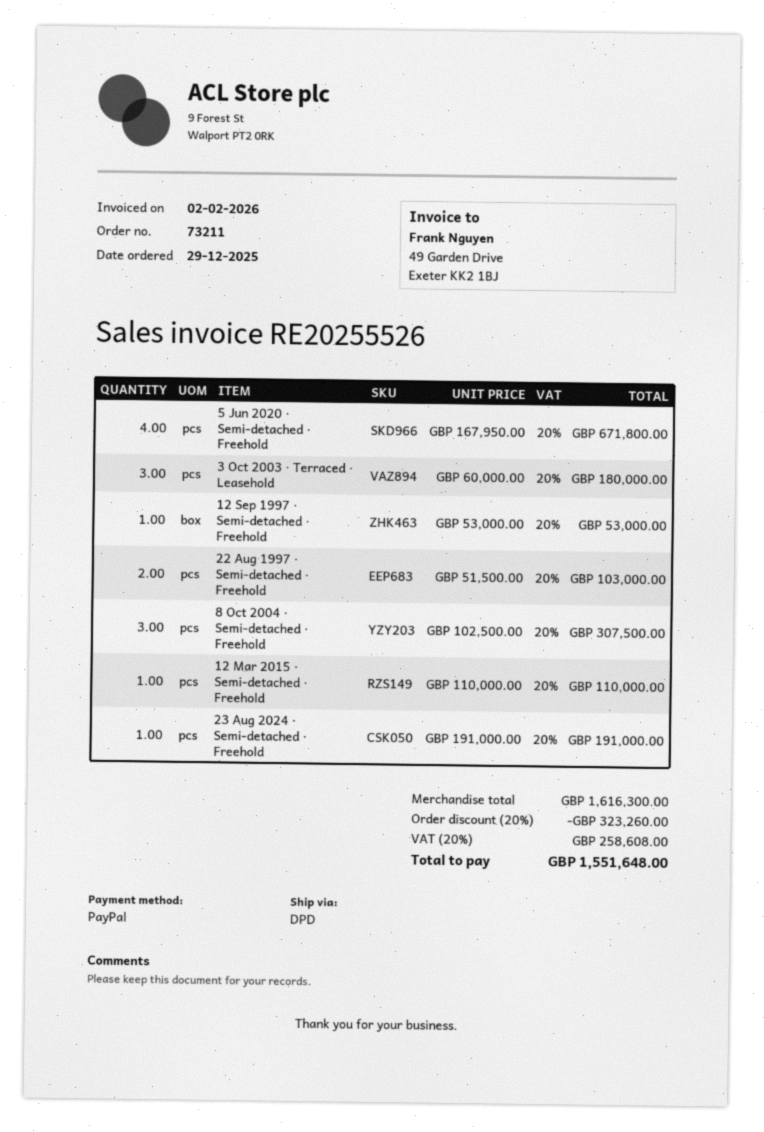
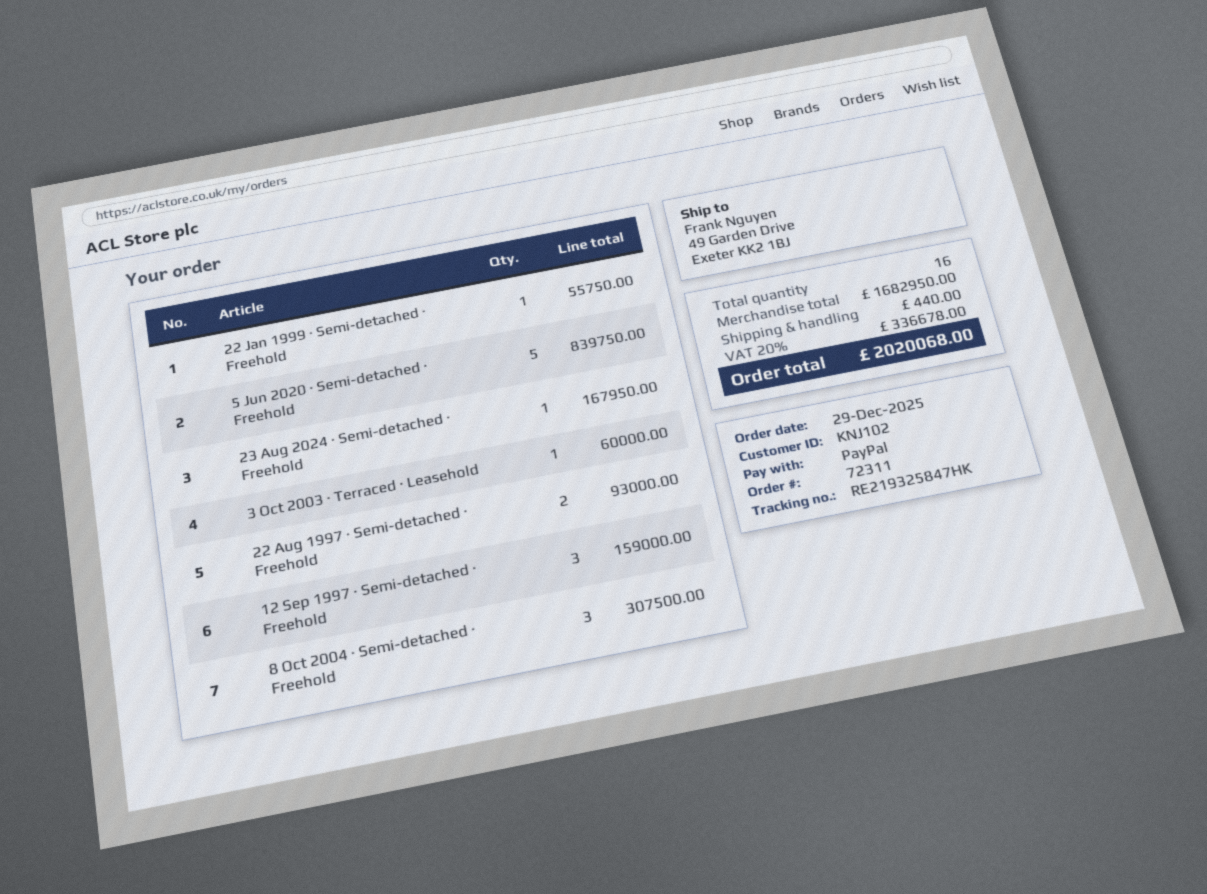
order number: 73211 -> 72311
5 Jun 2020 · Semi-detached · Freehold: 4 for 671800.00 -> 5 for 839750.00
3 Oct 2003 · Terraced · Leasehold: 3 for 180000.00 -> 1 for 60000.00
12 Sep 1997 · Semi-detached · Freehold: 1 for 53000.00 -> 3 for 159000.00
22 Aug 1997 · Semi-detached · Freehold: 2 for 103000.00 -> 2 for 93000.00
12 Mar 2015 · Semi-detached · Freehold: 1 for 110000.00 -> none
23 Aug 2024 · Semi-detached · Freehold: 1 for 191000.00 -> 1 for 167950.00
22 Jan 1999 · Semi-detached · Freehold: none -> 1 for 55750.00
subtotal: 1616300.00 -> 1682950.00
discount: 20% = 323260.00 -> none
shipping: none -> 440.00
tax: 20% = 258608.00 -> 20% = 336678.00
total: 1551648.00 -> 2020068.00

